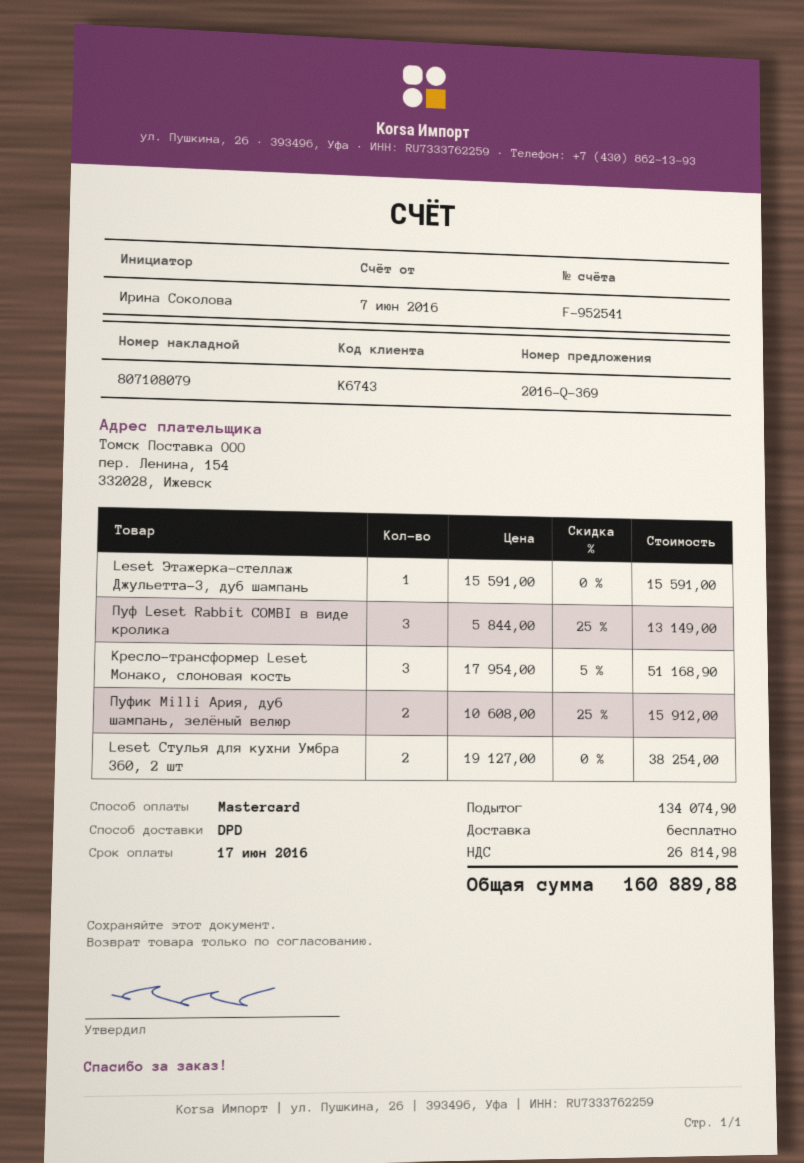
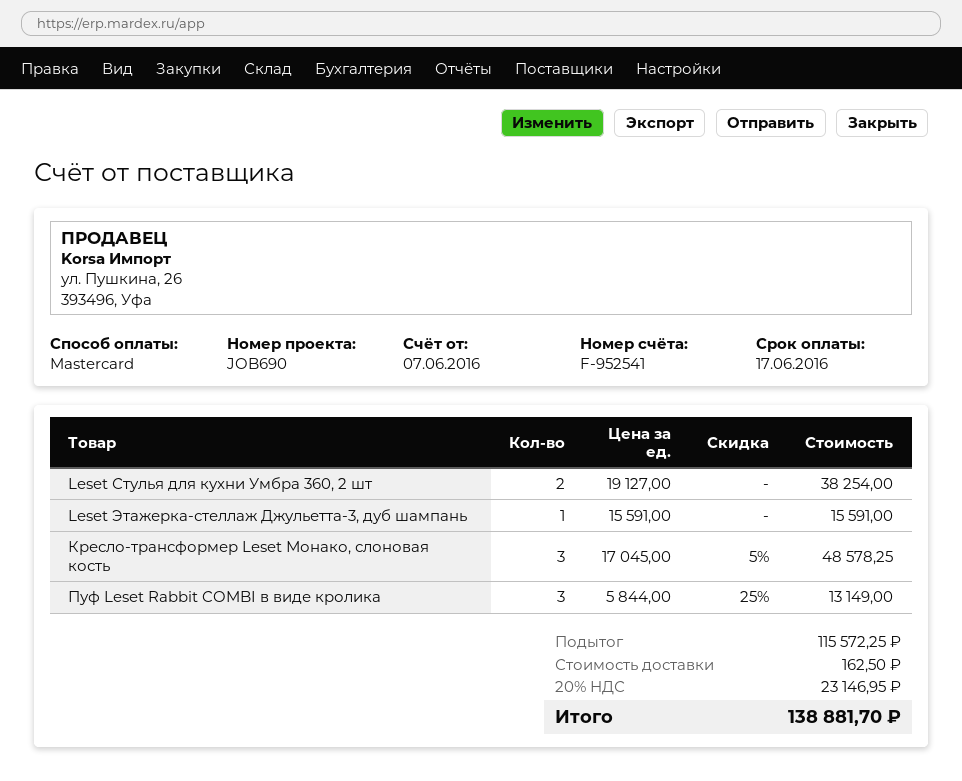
Кресло-трансформер Leset Монако, слоновая кость: 3 x 17954.00 - 5% = 51168.90 -> 3 x 17045.00 - 5% = 48578.25
Пуфик Milli Ария, дуб шампань, зелёный велюр: 2 x 10608.00 - 25% = 15912.00 -> none
subtotal: 134074.90 -> 115572.25
shipping: 0.00 -> 162.50
tax: 26814.98 -> 23146.95
total: 160889.88 -> 138881.70

